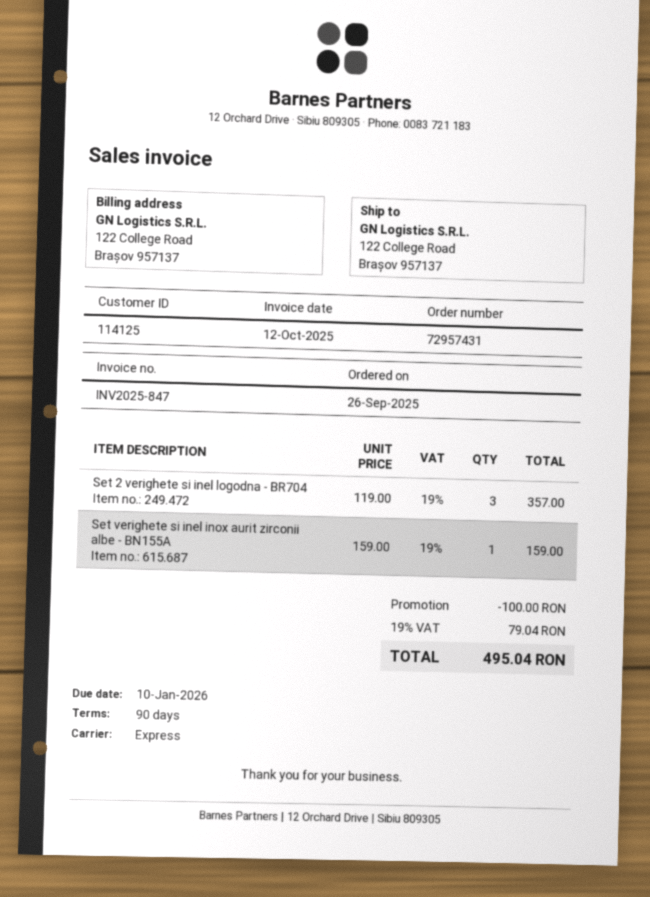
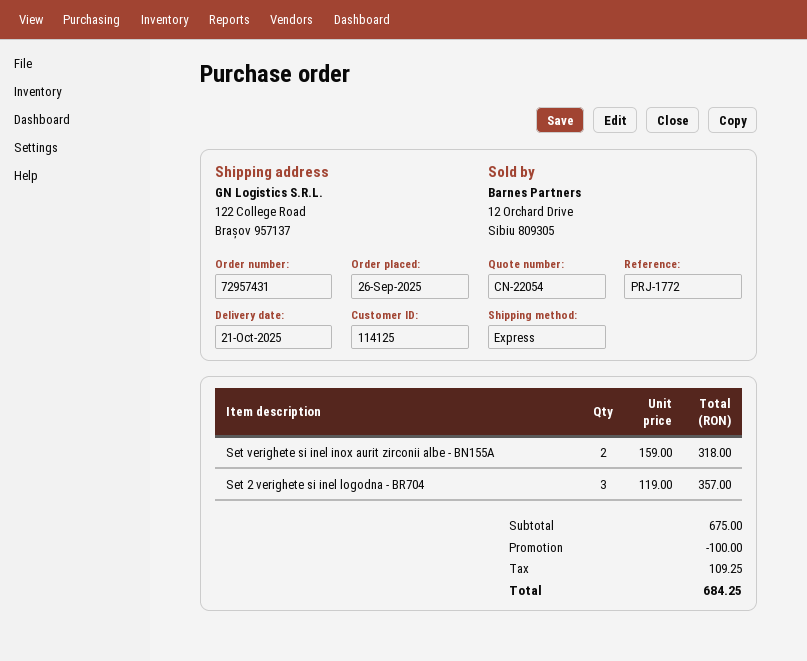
Set verighete si inel inox aurit zirconii albe - BN155A: 1 x 159.00 = 159.00 -> 2 x 159.00 = 318.00
tax: 79.04 -> 109.25
total: 495.04 -> 684.25

